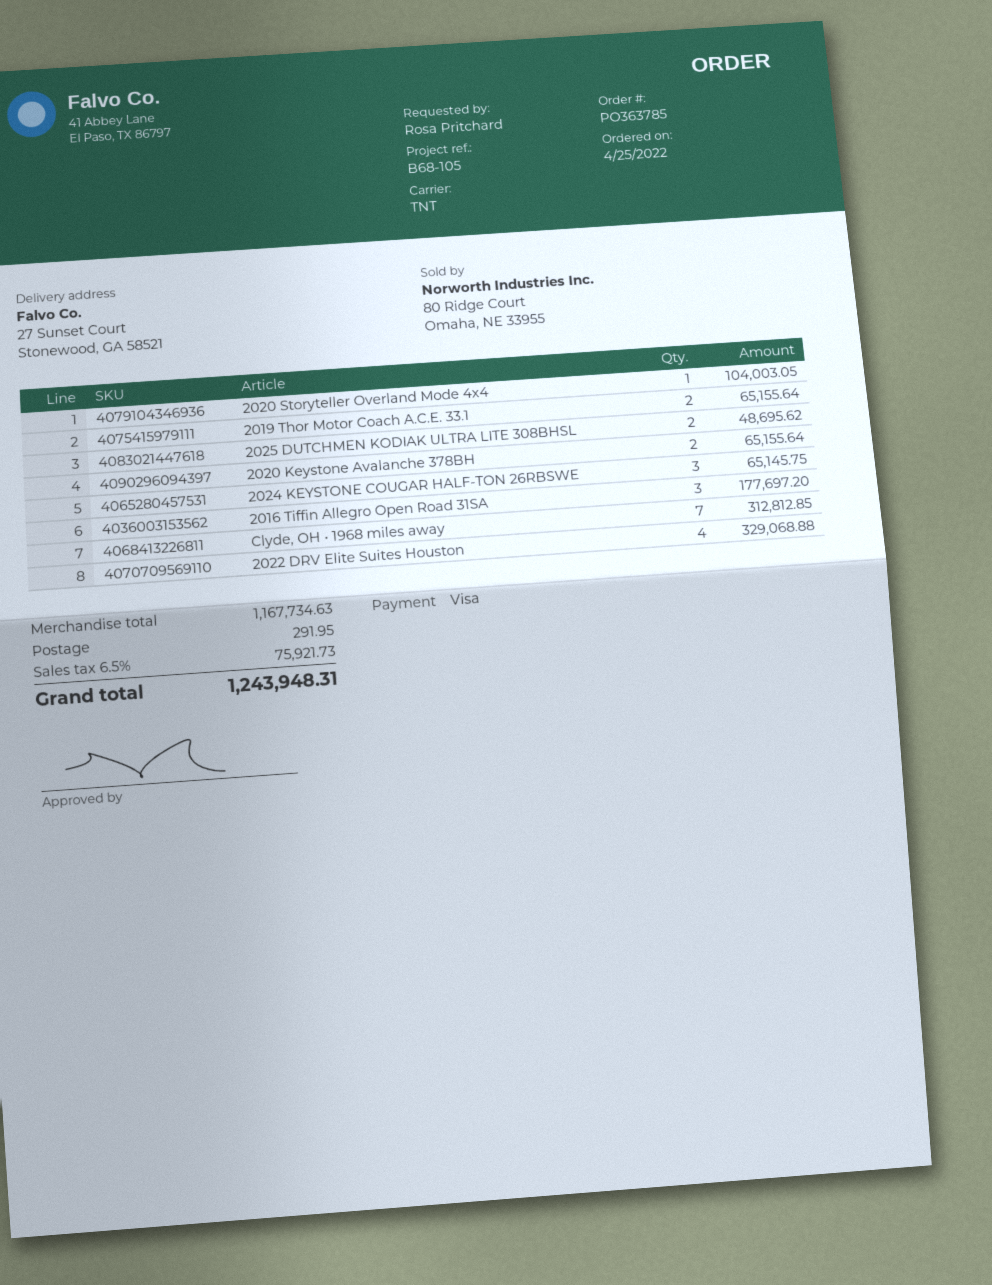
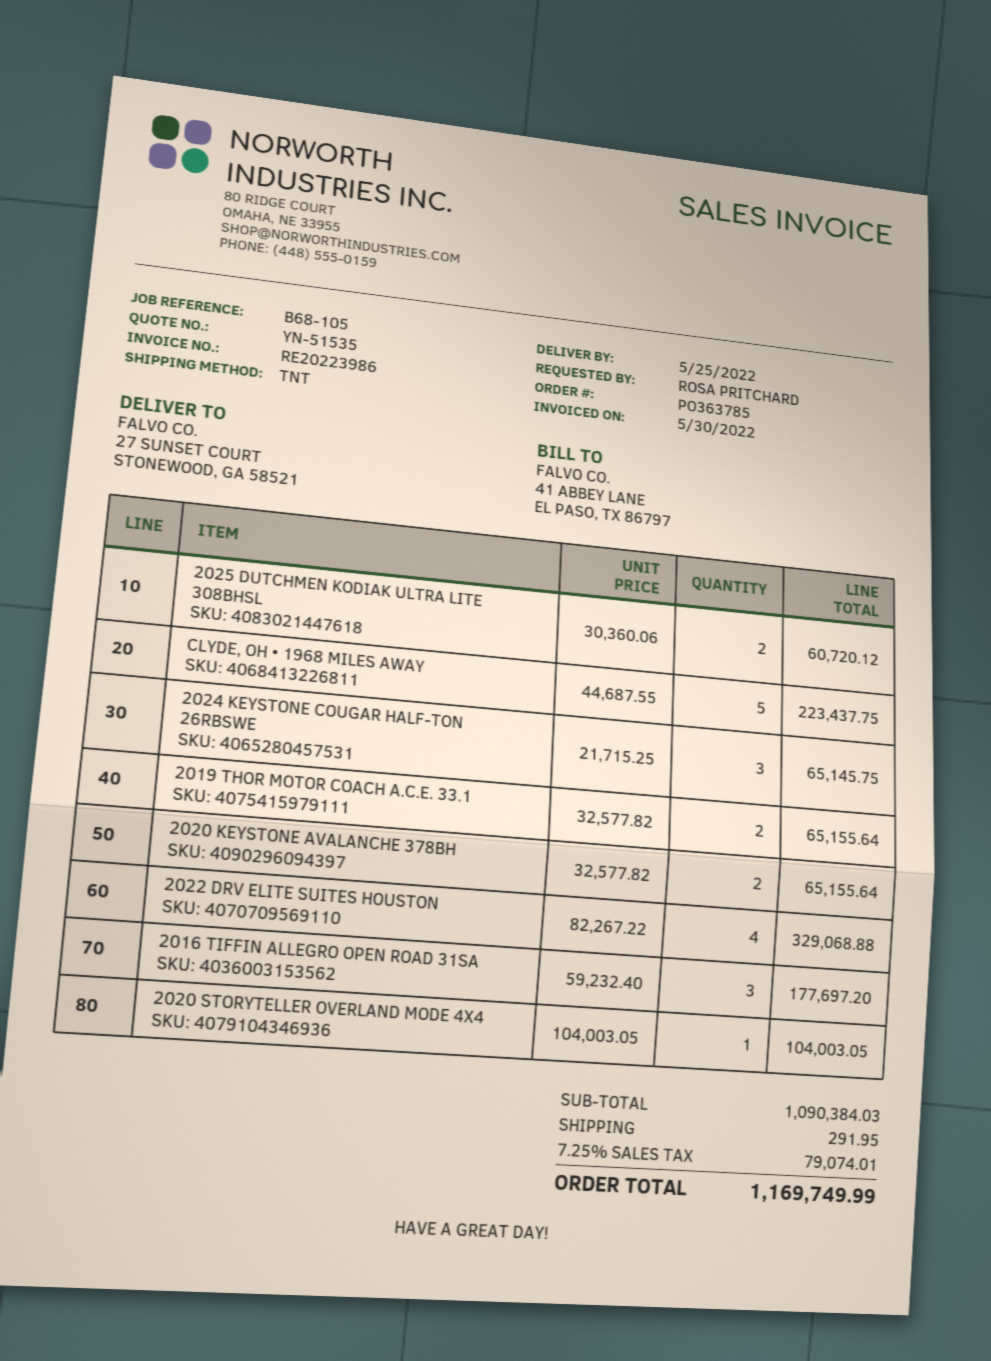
2025 DUTCHMEN KODIAK ULTRA LITE 308BHSL: 2 for 48695.62 -> 2 for 60720.12
Clyde, OH • 1968 miles away: 7 for 312812.85 -> 5 for 223437.75
subtotal: 1167734.63 -> 1090384.03
tax: 6.5% = 75921.73 -> 7.25% = 79074.01
total: 1243948.31 -> 1169749.99

